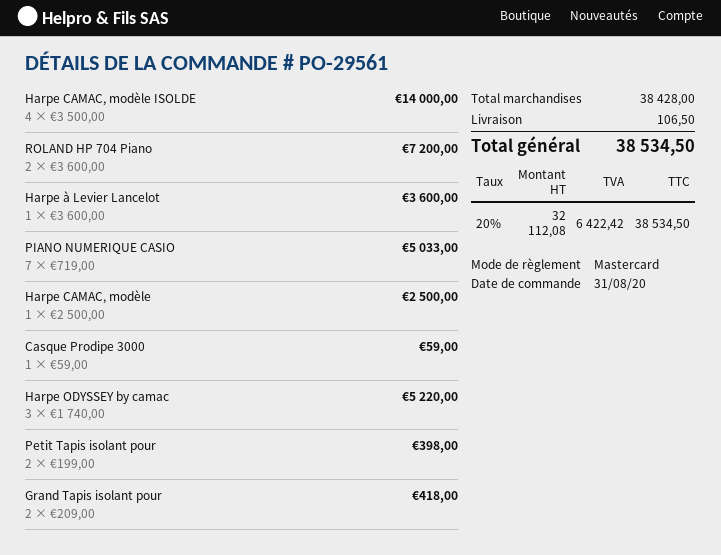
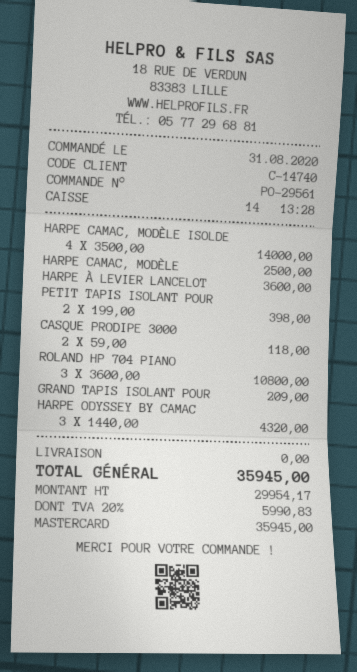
ROLAND HP 704 Piano: 2 x 3600.00 = 7200.00 -> 3 x 3600.00 = 10800.00
PIANO NUMERIQUE CASIO: 7 x 719.00 = 5033.00 -> none
Casque Prodipe 3000: 1 x 59.00 = 59.00 -> 2 x 59.00 = 118.00
Harpe ODYSSEY by camac: 3 x 1740.00 = 5220.00 -> 3 x 1440.00 = 4320.00
Grand Tapis isolant pour: 2 x 209.00 = 418.00 -> 1 x 209.00 = 209.00
shipping: 106.50 -> 0.00
net: 32112.08 -> 29954.17
tax: 20% = 6422.42 -> 20% = 5990.83
total: 38534.50 -> 35945.00

